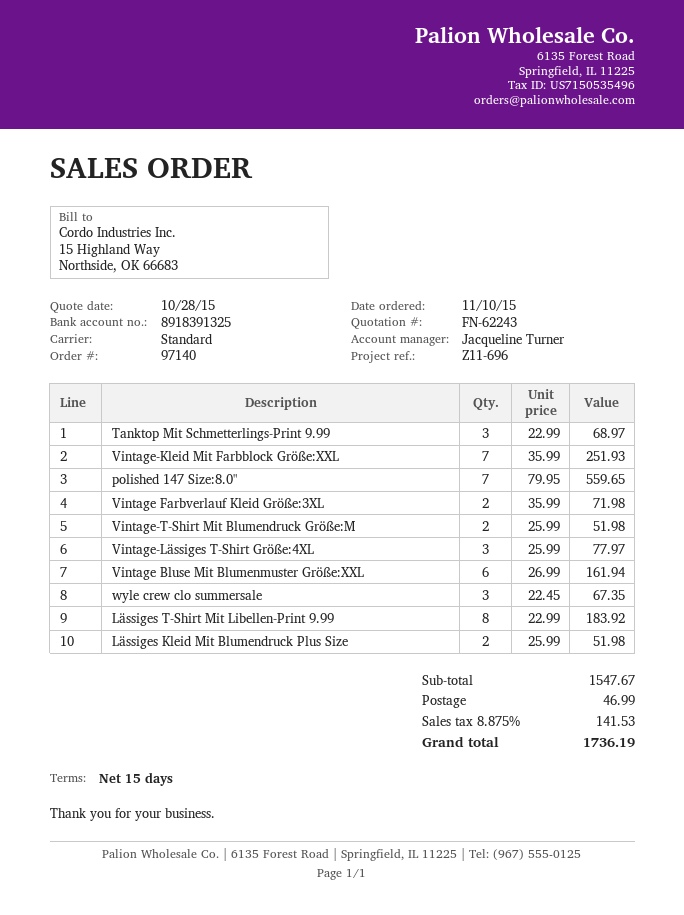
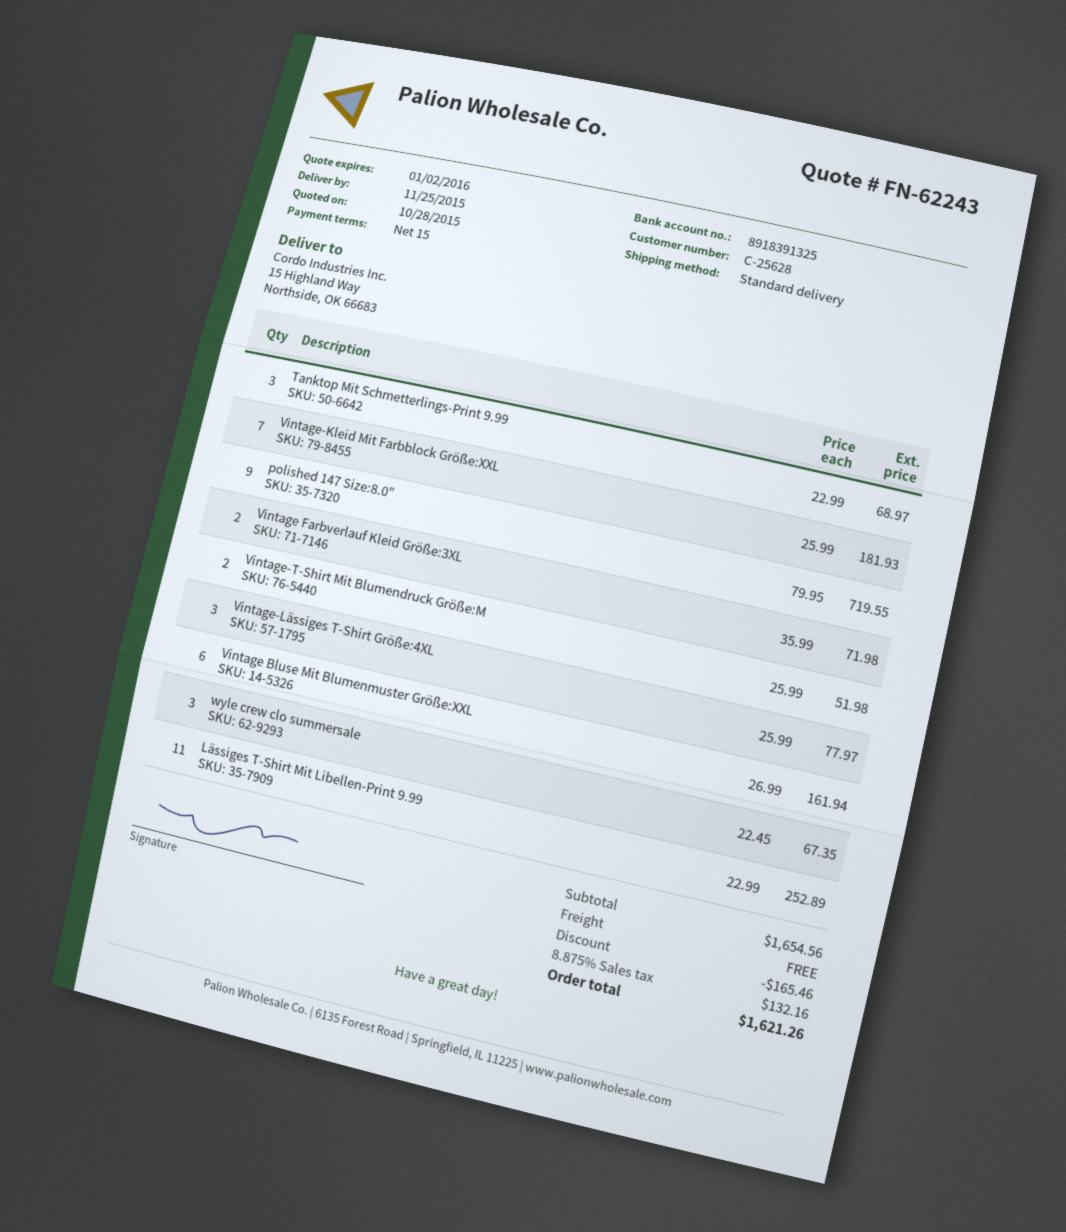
Vintage-Kleid Mit Farbblock Größe:XXL: 7 x 35.99 = 251.93 -> 7 x 25.99 = 181.93
polished 147 Size:8.0": 7 x 79.95 = 559.65 -> 9 x 79.95 = 719.55
Lässiges T-Shirt Mit Libellen-Print 9.99: 8 x 22.99 = 183.92 -> 11 x 22.99 = 252.89
Lässiges Kleid Mit Blumendruck Plus Size: 2 x 25.99 = 51.98 -> none
subtotal: 1547.67 -> 1654.56
discount: none -> 165.46
shipping: 46.99 -> 0.00
tax: 8.875% = 141.53 -> 8.875% = 132.16
total: 1736.19 -> 1621.26

